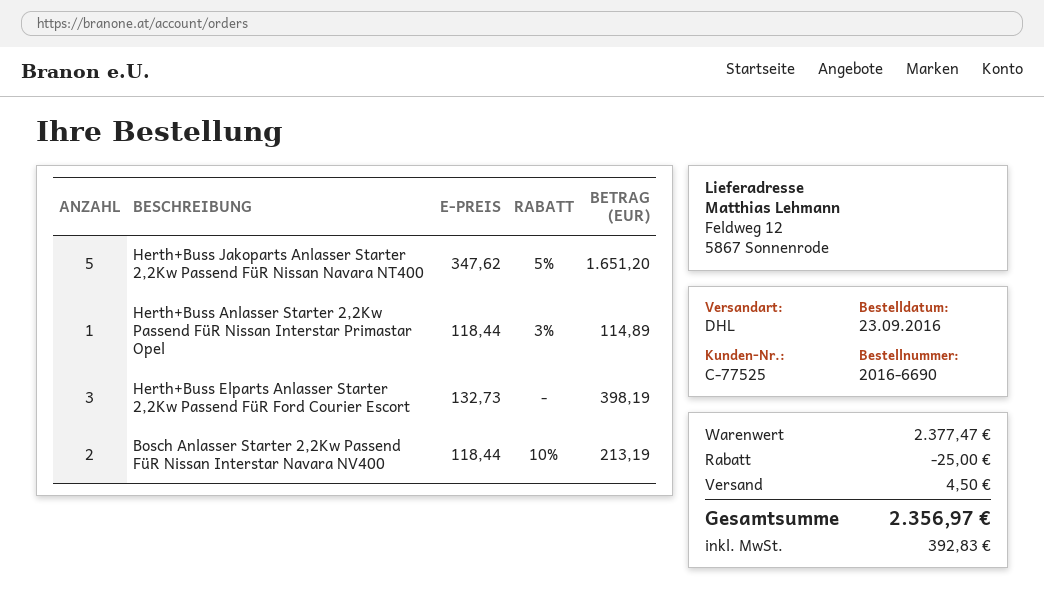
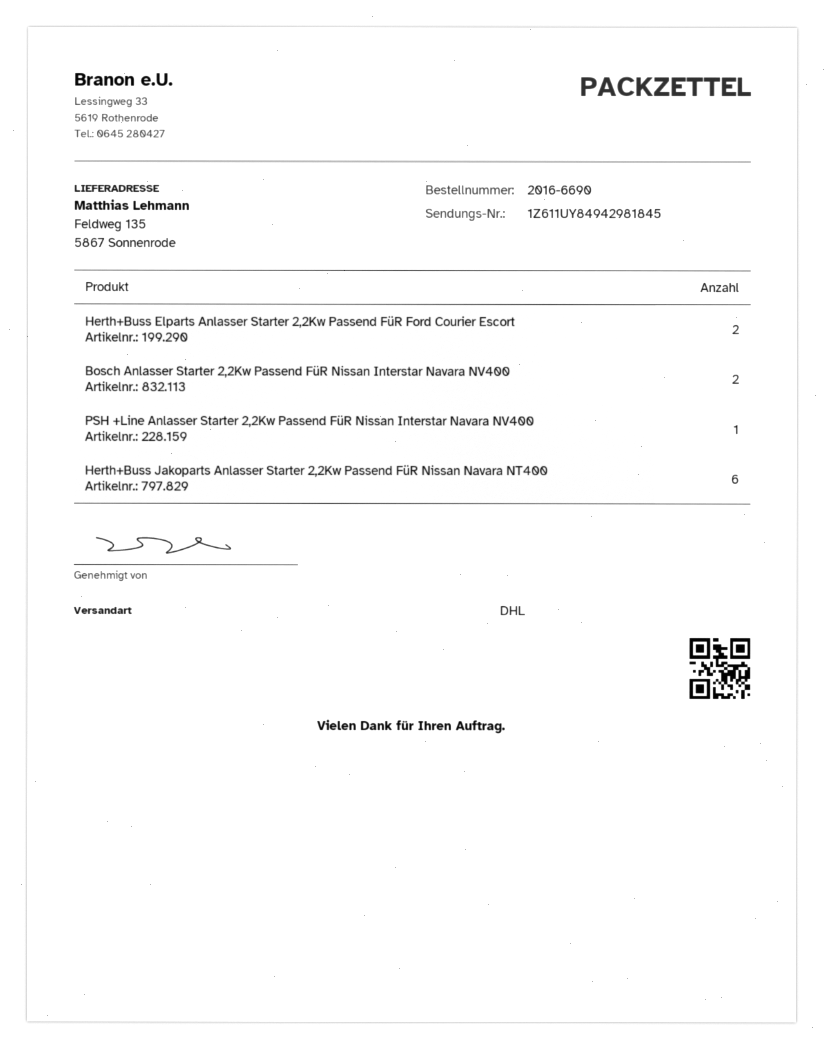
ship to: Feldweg 12, 5867 Sonnenrode -> Feldweg 135, 5867 Sonnenrode
Herth+Buss Jakoparts Anlasser Starter 2,2Kw Passend FüR Nissan Navara NT400: 5 -> 6
Herth+Buss Anlasser Starter 2,2Kw Passend FüR Nissan Interstar Primastar Opel: 1 -> none
Herth+Buss Elparts Anlasser Starter 2,2Kw Passend FüR Ford Courier Escort: 3 -> 2
PSH +Line Anlasser Starter 2,2Kw Passend FüR Nissan Interstar Navara NV400: none -> 1

